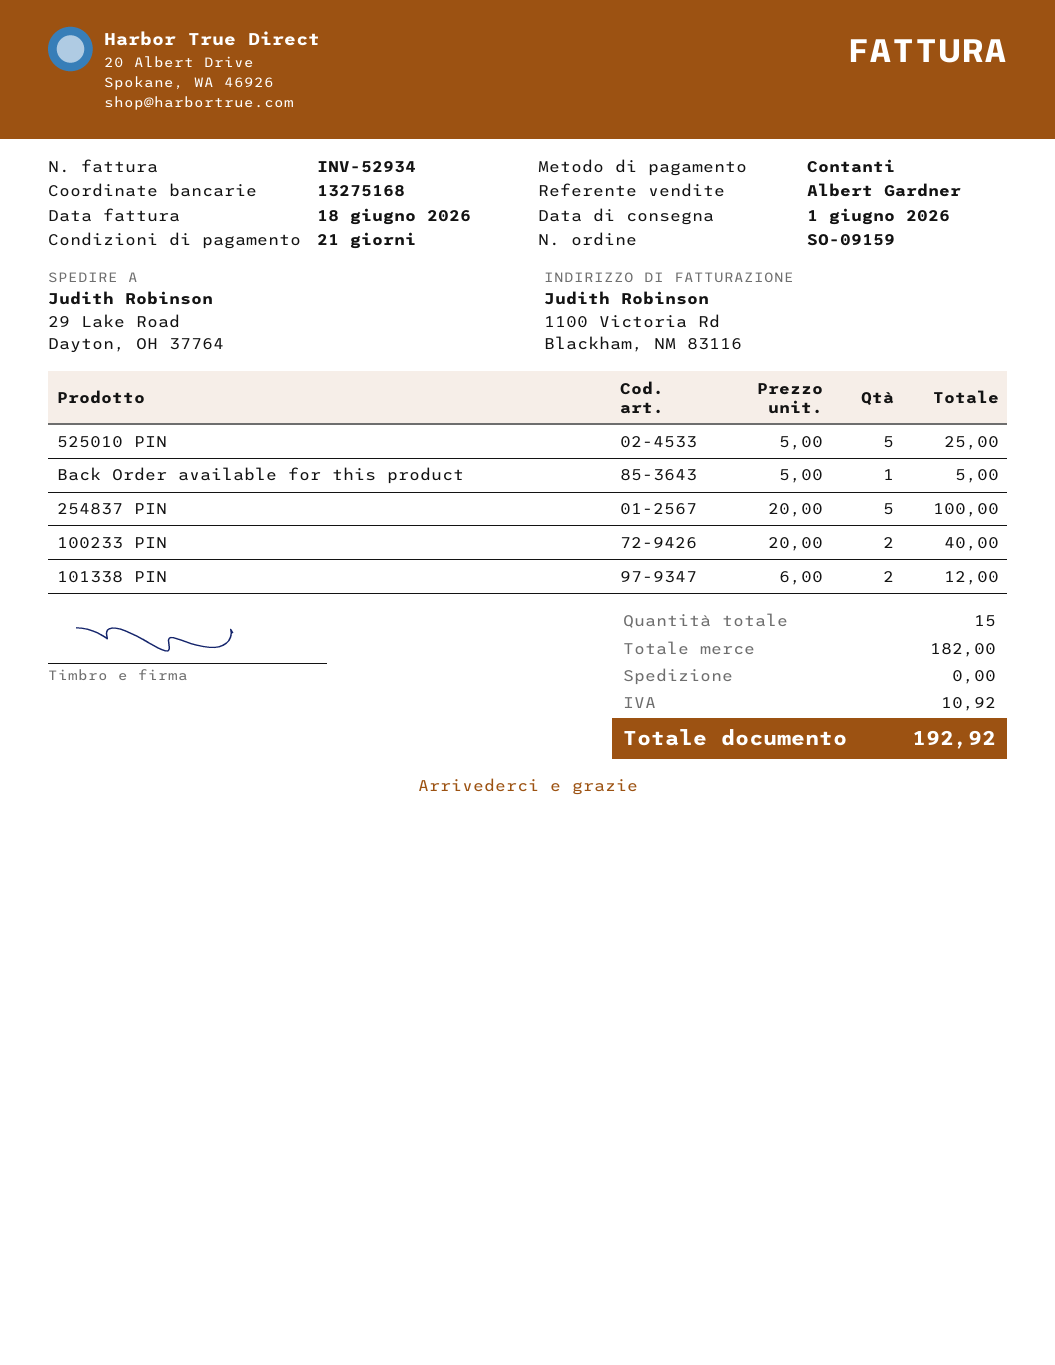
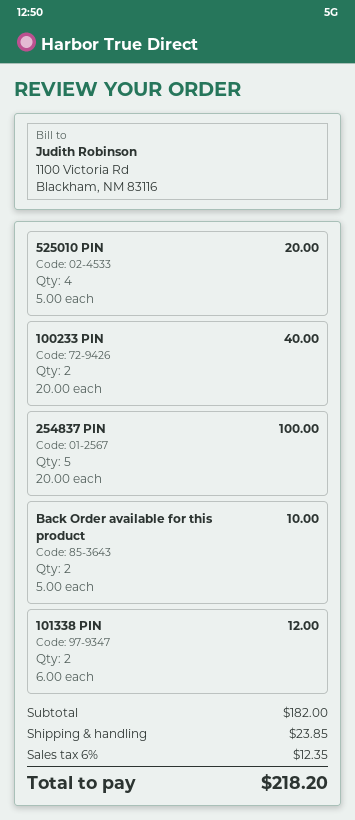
525010 PIN: 5 x 5.00 = 25.00 -> 4 x 5.00 = 20.00
Back Order available for this product: 1 x 5.00 = 5.00 -> 2 x 5.00 = 10.00
shipping: 0.00 -> 23.85
tax: 10.92 -> 12.35
total: 192.92 -> 218.20

